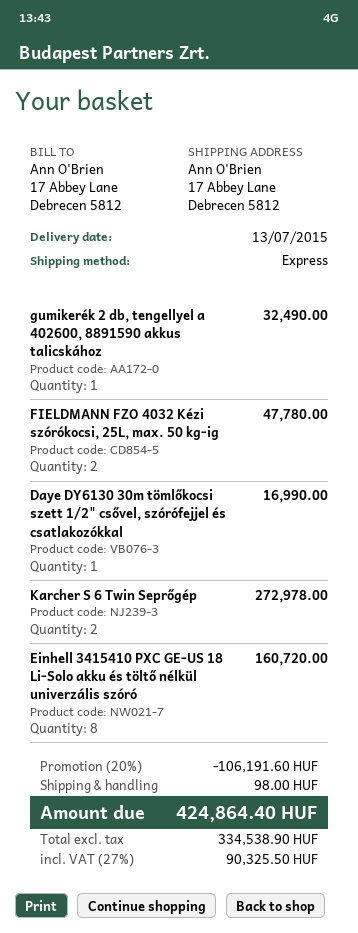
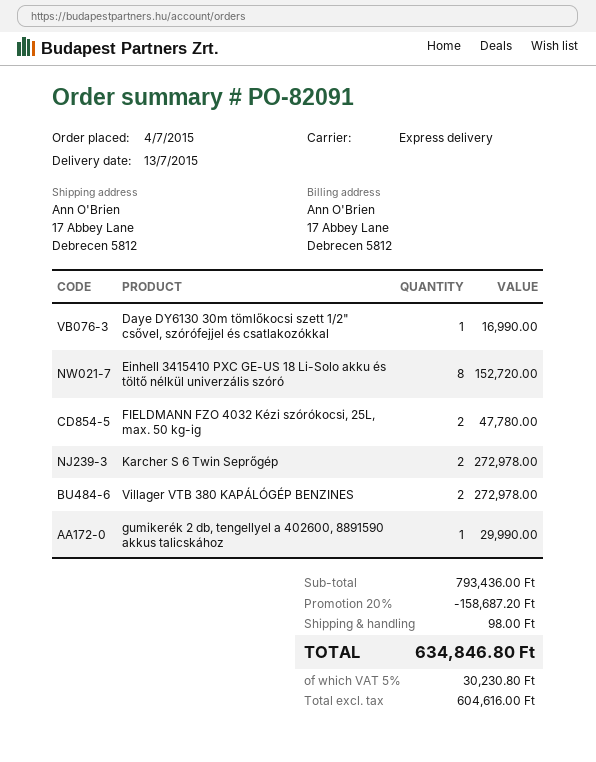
gumikerék 2 db, tengellyel a 402600, 8891590 akkus talicskához: 1 for 32490.00 -> 1 for 29990.00
Einhell 3415410 PXC GE-US 18 Li-Solo akku és töltő nélkül univerzális szóró: 8 for 160720.00 -> 8 for 152720.00
Villager VTB 380 KAPÁLÓGÉP BENZINES: none -> 2 for 272978.00
discount: 20% = 106191.60 -> 20% = 158687.20
net: 334538.90 -> 604616.00
tax: 27% = 90325.50 -> 5% = 30230.80
total: 424864.40 -> 634846.80

